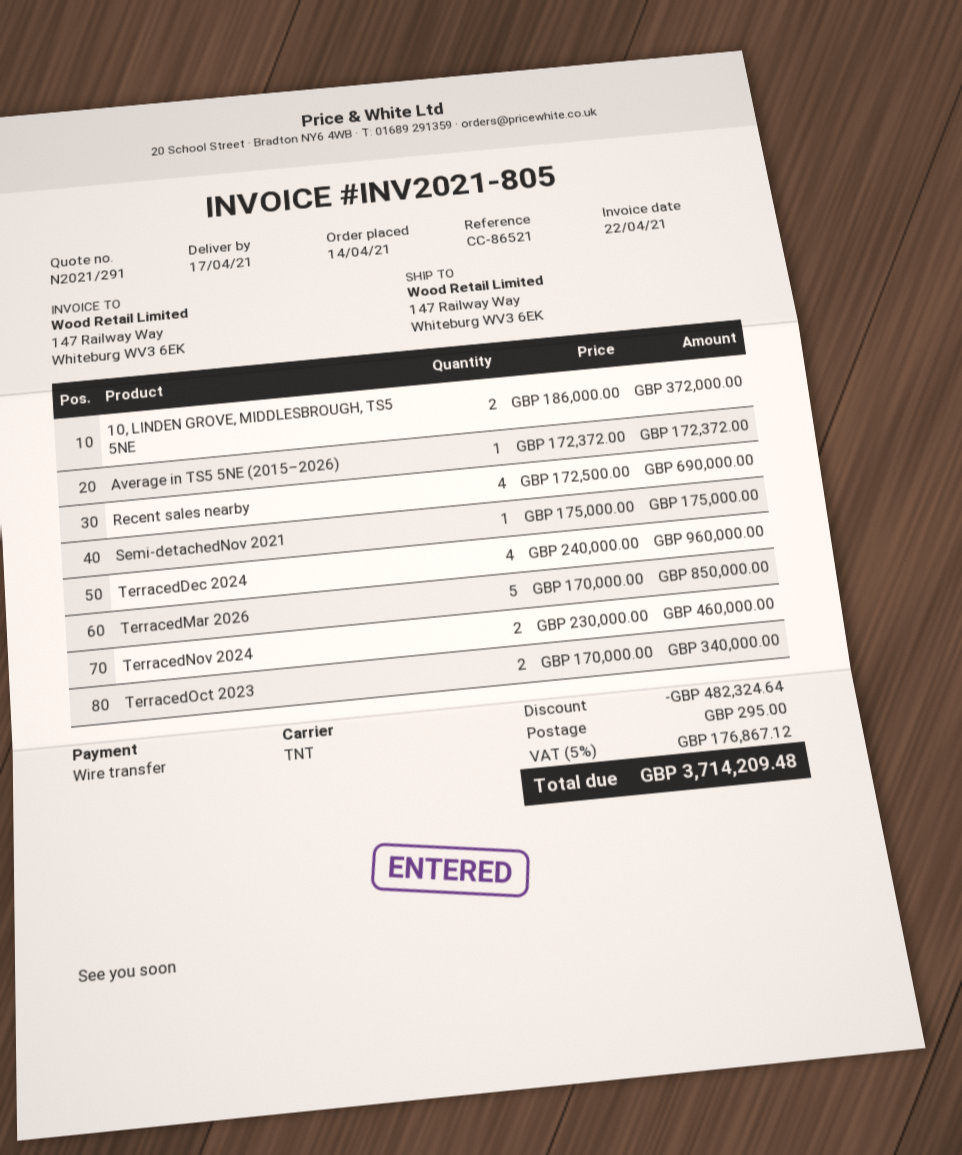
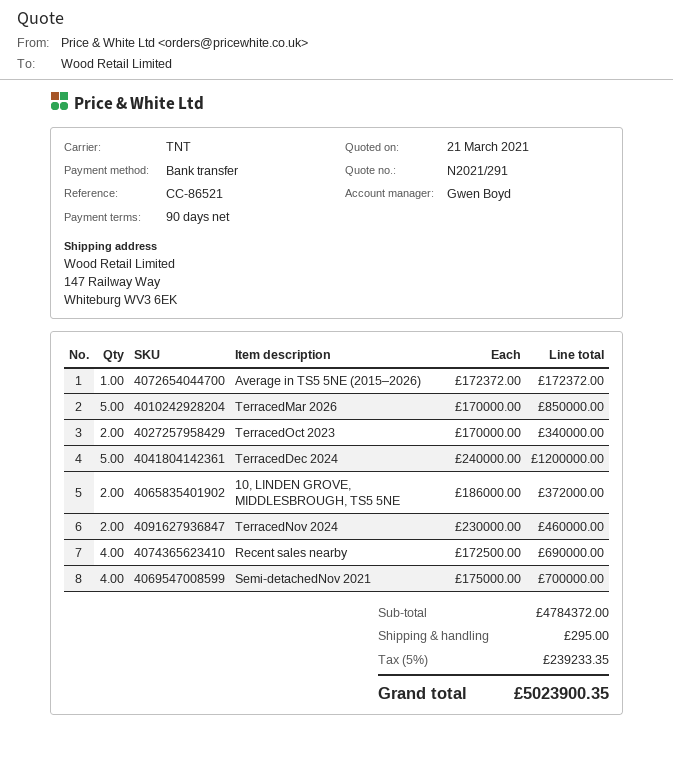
Semi-detachedNov 2021: 1 x 175000.00 = 175000.00 -> 4 x 175000.00 = 700000.00
TerracedDec 2024: 4 x 240000.00 = 960000.00 -> 5 x 240000.00 = 1200000.00
discount: 482324.64 -> none
tax: 5% = 176867.12 -> 5% = 239233.35
total: 3714209.48 -> 5023900.35

